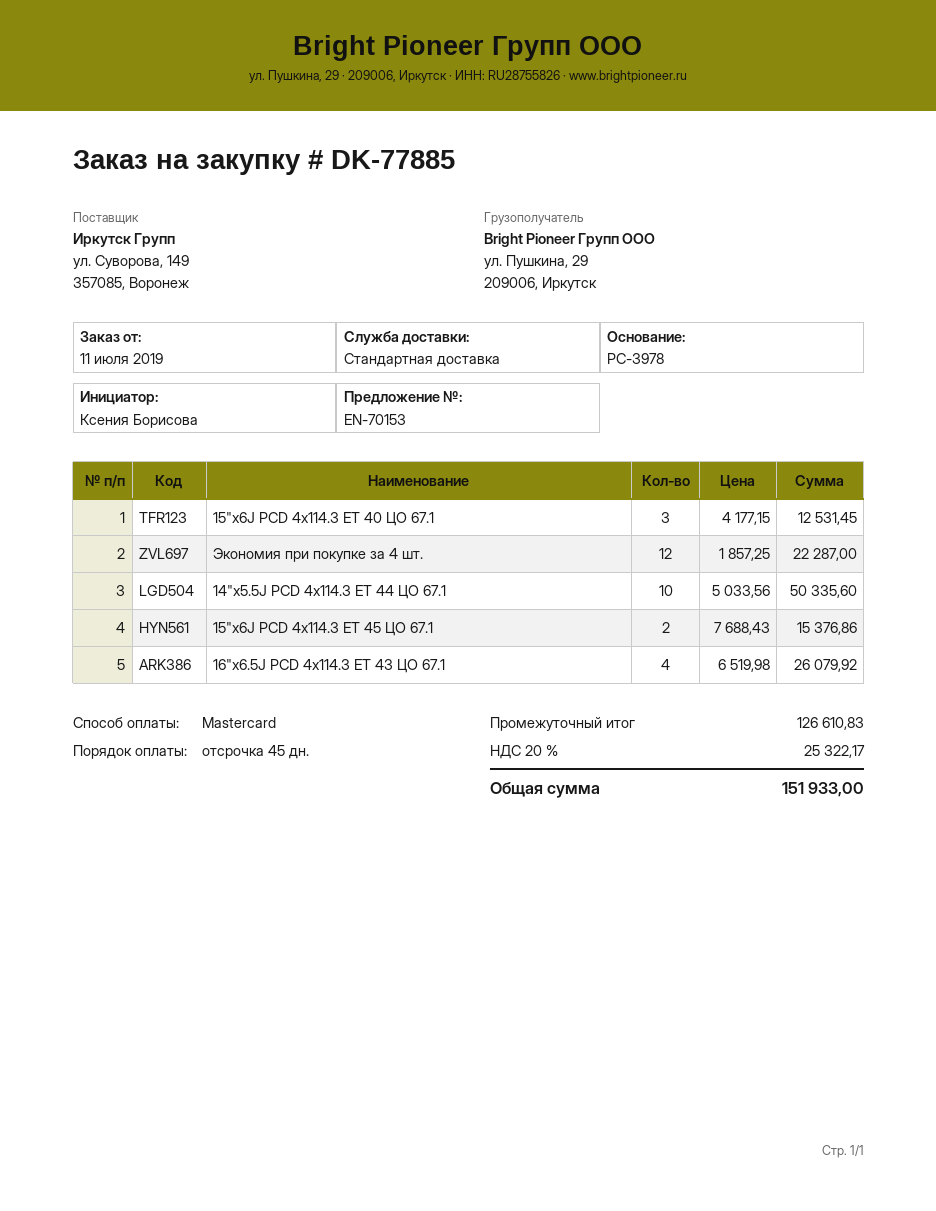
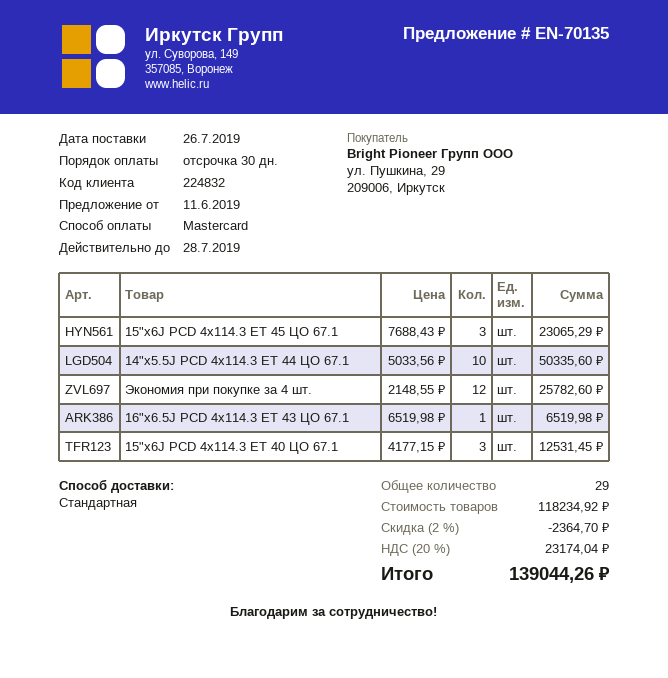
quote number: EN-70153 -> EN-70135
payment terms: 45 days -> 30 days
Экономия при покупке за 4 шт.: 12 x 1857.25 = 22287.00 -> 12 x 2148.55 = 25782.60
15"x6J PCD 4x114.3 ЕТ 45 ЦО 67.1: 2 x 7688.43 = 15376.86 -> 3 x 7688.43 = 23065.29
16"x6.5J PCD 4x114.3 ЕТ 43 ЦО 67.1: 4 x 6519.98 = 26079.92 -> 1 x 6519.98 = 6519.98
subtotal: 126610.83 -> 118234.92
discount: none -> 2% = 2364.70
tax: 20% = 25322.17 -> 20% = 23174.04
total: 151933.00 -> 139044.26

